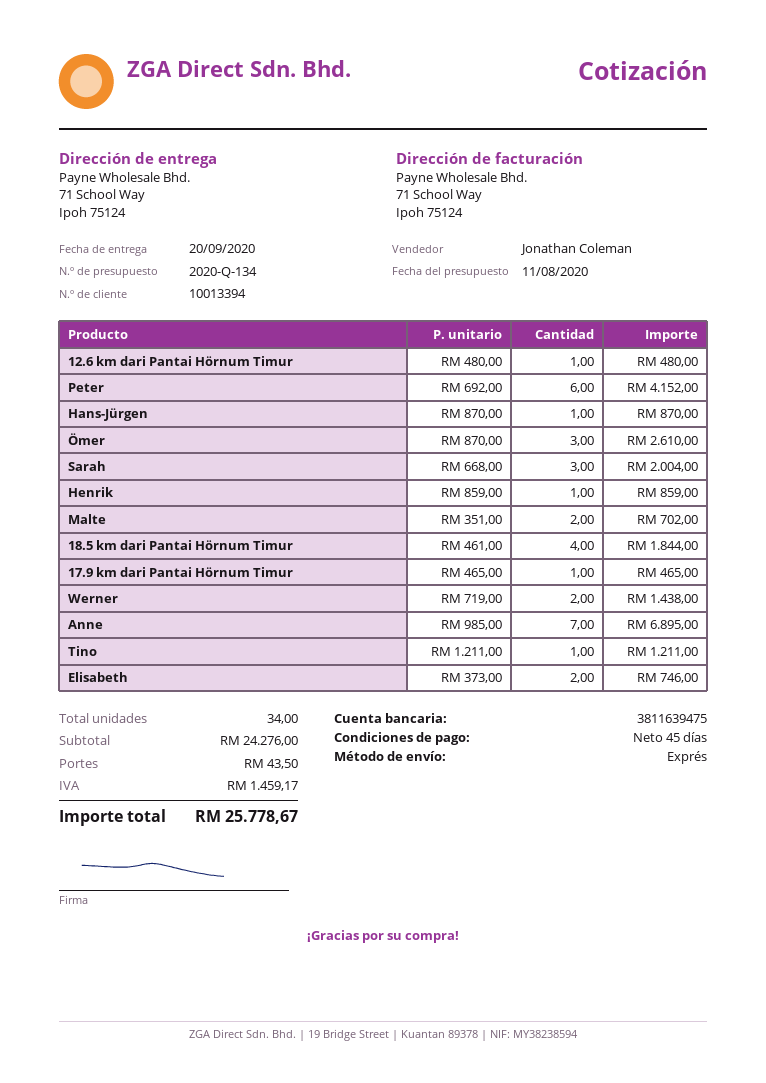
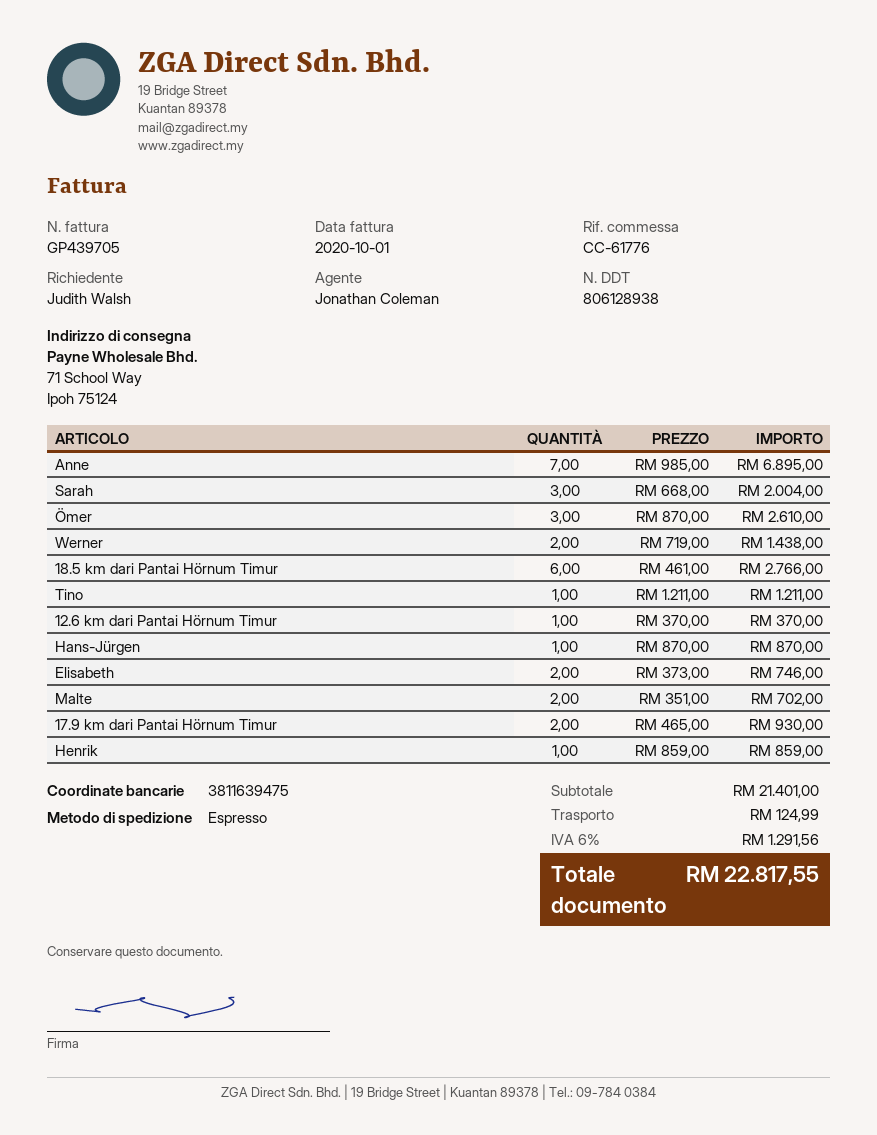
12.6 km dari Pantai Hörnum Timur: 1 x 480.00 = 480.00 -> 1 x 370.00 = 370.00
Peter: 6 x 692.00 = 4152.00 -> none
18.5 km dari Pantai Hörnum Timur: 4 x 461.00 = 1844.00 -> 6 x 461.00 = 2766.00
17.9 km dari Pantai Hörnum Timur: 1 x 465.00 = 465.00 -> 2 x 465.00 = 930.00
subtotal: 24276.00 -> 21401.00
shipping: 43.50 -> 124.99
tax: 1459.17 -> 1291.56
total: 25778.67 -> 22817.55

